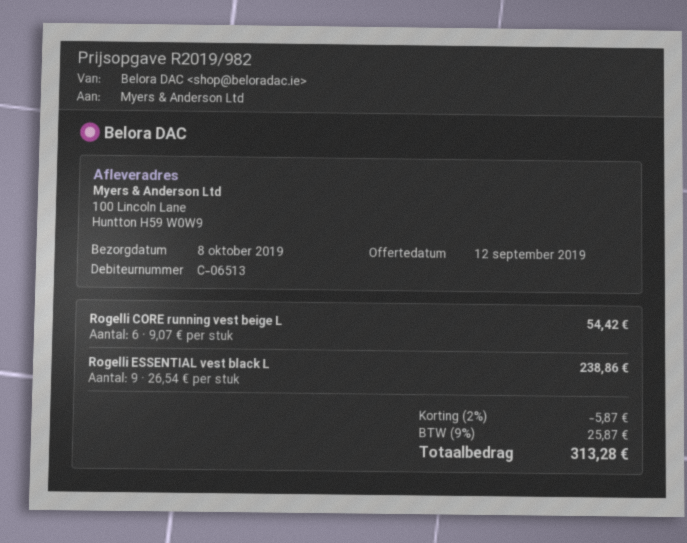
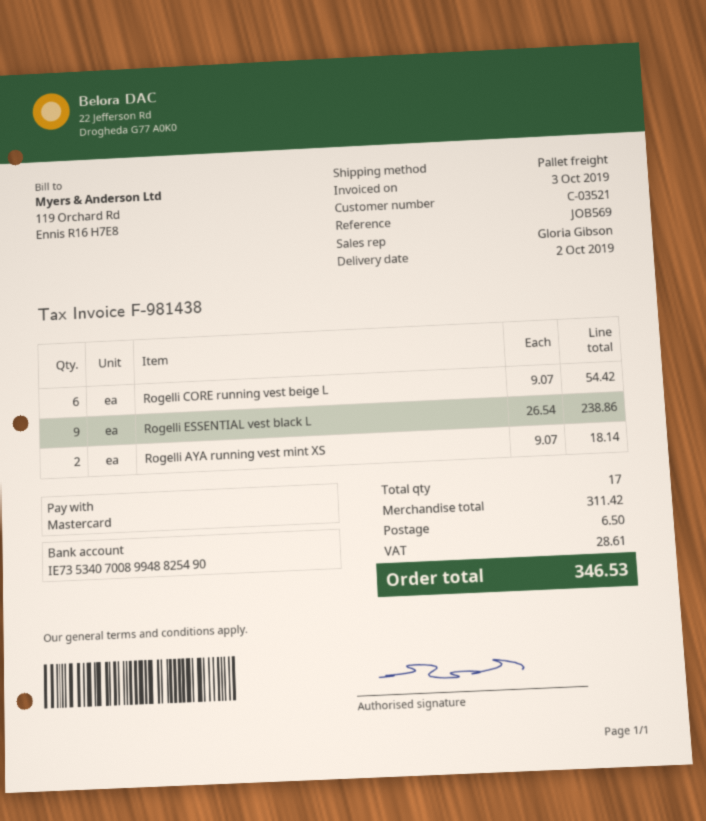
delivery date: 2019-10-08 -> 2019-10-02
customer number: C-06513 -> C-03521
Rogelli AYA running vest mint XS: none -> 2 x 9.07 = 18.14
discount: 2% = 5.87 -> none
shipping: none -> 6.50
tax: 25.87 -> 28.61
total: 313.28 -> 346.53

